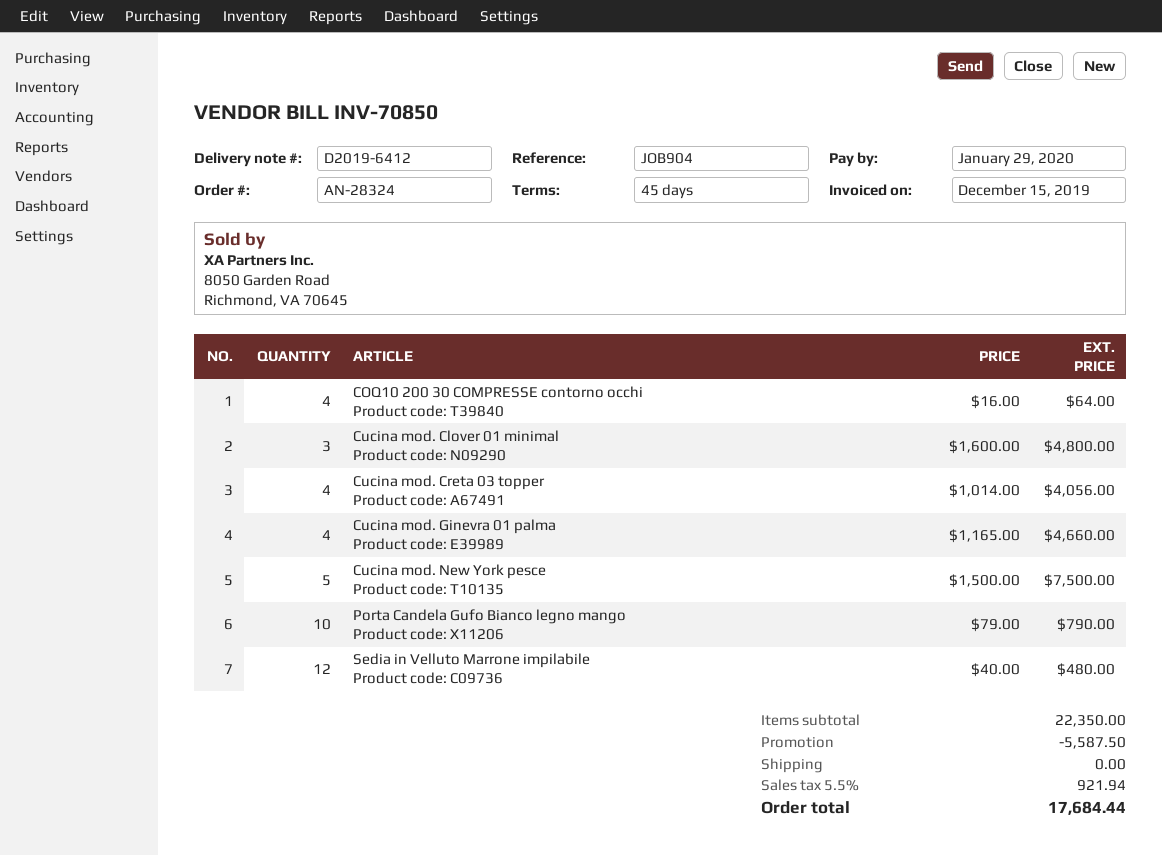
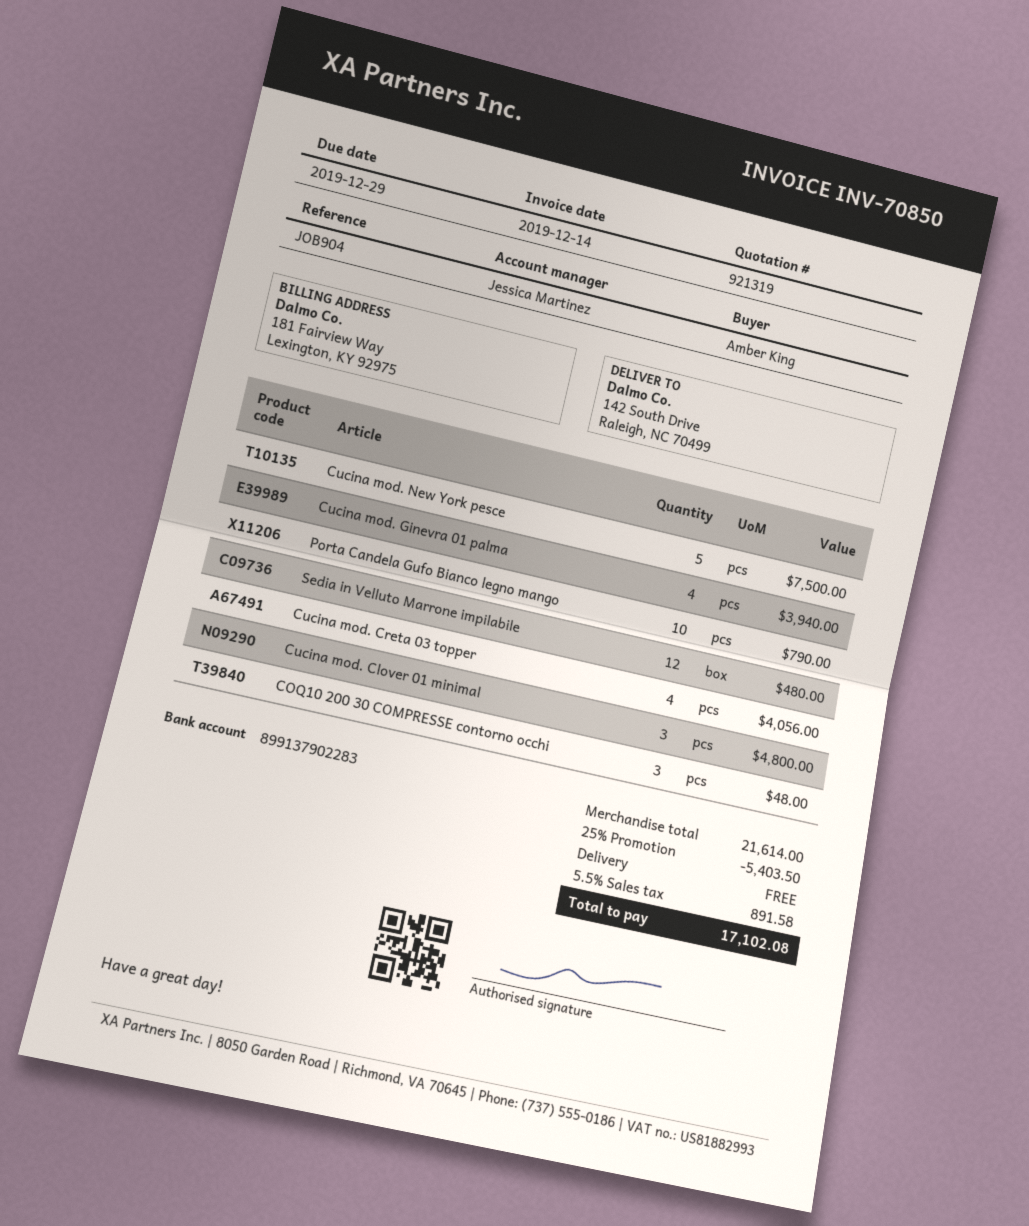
invoice date: 2019-12-15 -> 2019-12-14
due date: 2020-01-29 -> 2019-12-29
COQ10 200 30 COMPRESSE contorno occhi: 4 for 64.00 -> 3 for 48.00
Cucina mod. Ginevra 01 palma: 4 for 4660.00 -> 4 for 3940.00
subtotal: 22350.00 -> 21614.00
discount: 5587.50 -> 5403.50
tax: 5.5% = 921.94 -> 5.5% = 891.58
total: 17684.44 -> 17102.08

